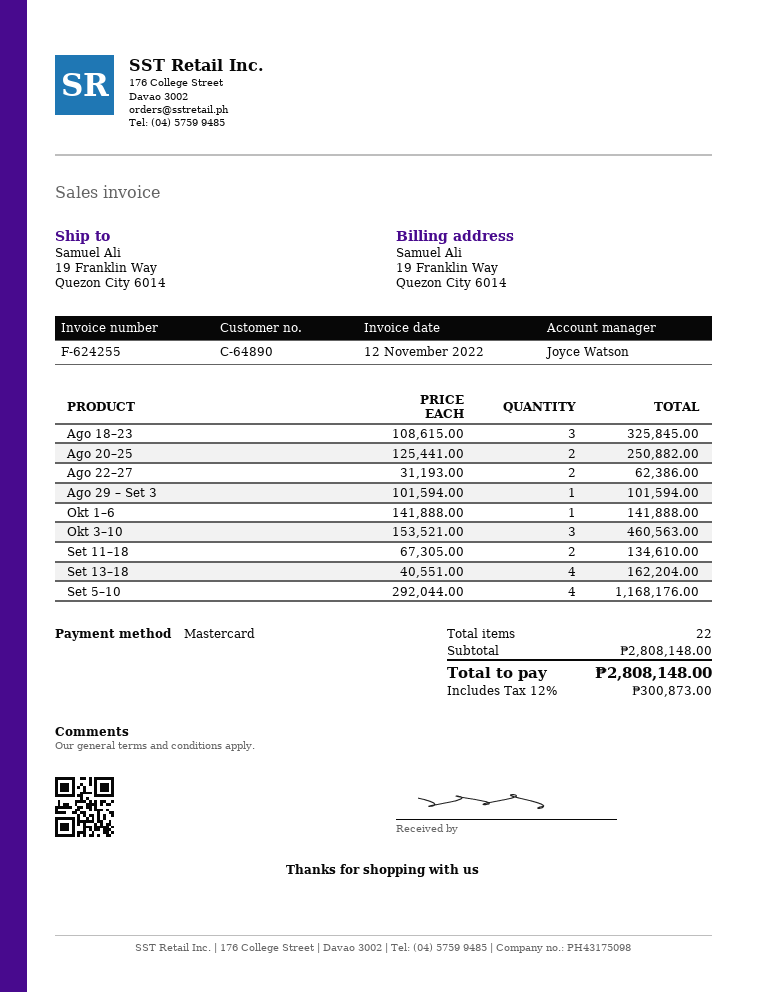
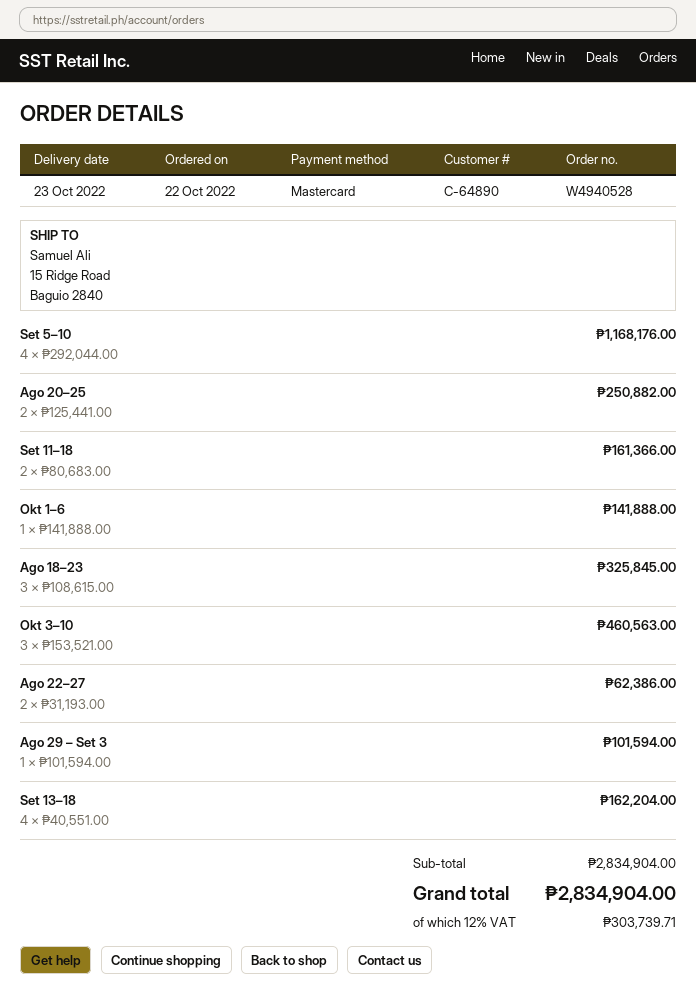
ship to: 19 Franklin Way, Quezon City 6014 -> 15 Ridge Road, Baguio 2840
Set 11–18: 2 x 67305.00 = 134610.00 -> 2 x 80683.00 = 161366.00
subtotal: 2808148.00 -> 2834904.00
tax: 12% = 300873.00 -> 12% = 303739.71
total: 2808148.00 -> 2834904.00

